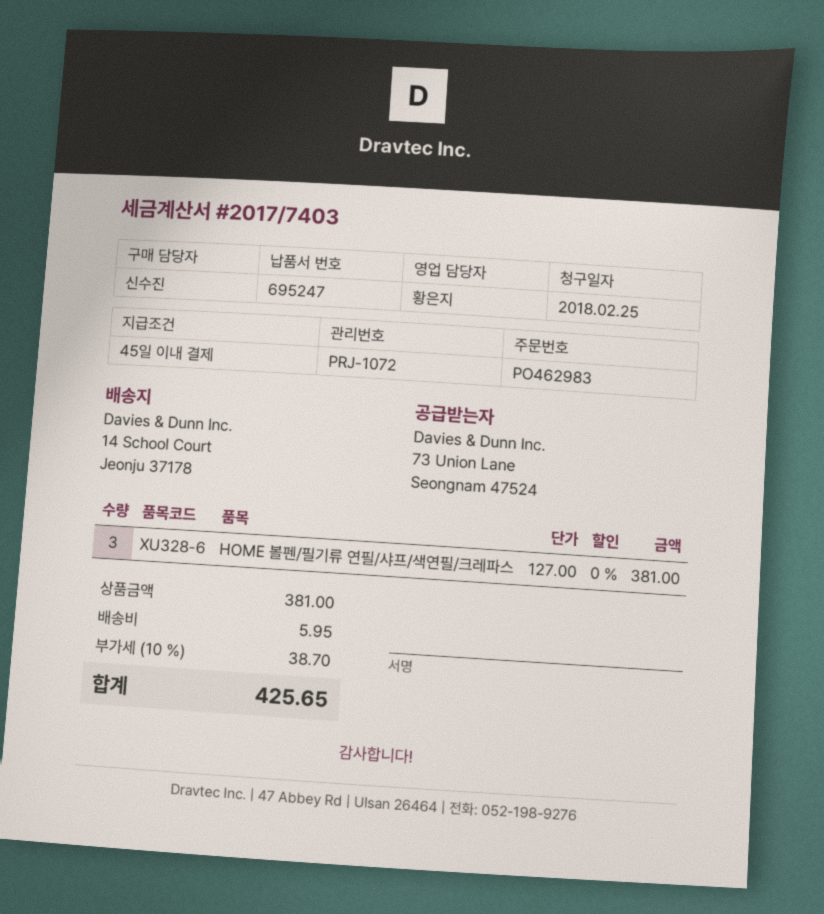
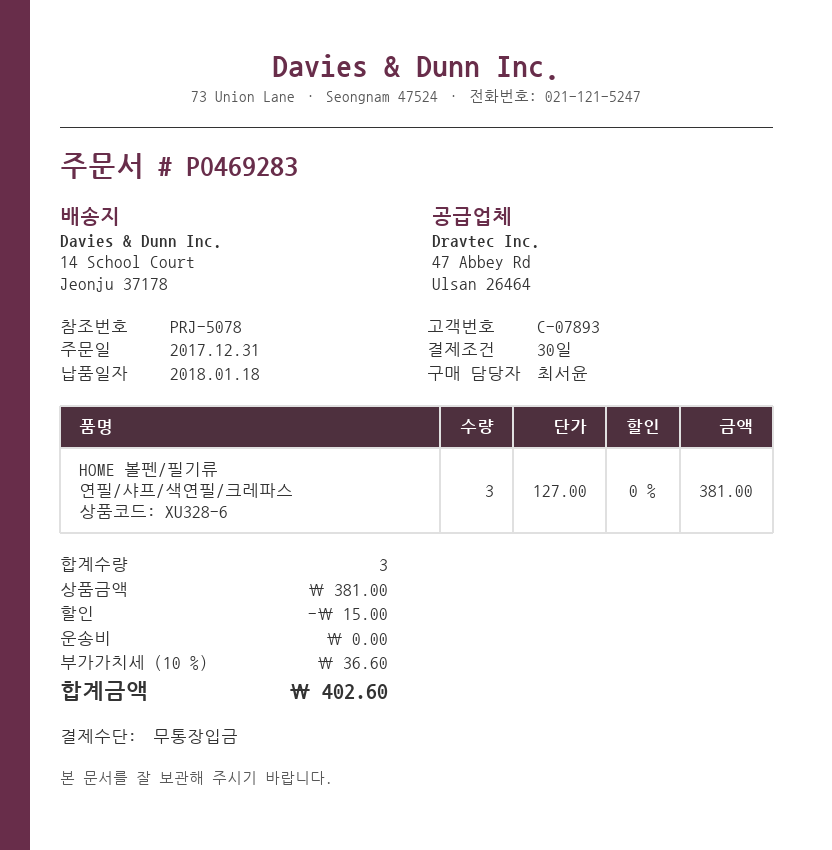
order number: PO462983 -> PO469283
payment terms: 45 days -> 30 days
reference: PRJ-1072 -> PRJ-5078
ordered by: 신수진 -> 최서윤
discount: none -> 15.00
shipping: 5.95 -> 0.00
tax: 10% = 38.70 -> 10% = 36.60
total: 425.65 -> 402.60

